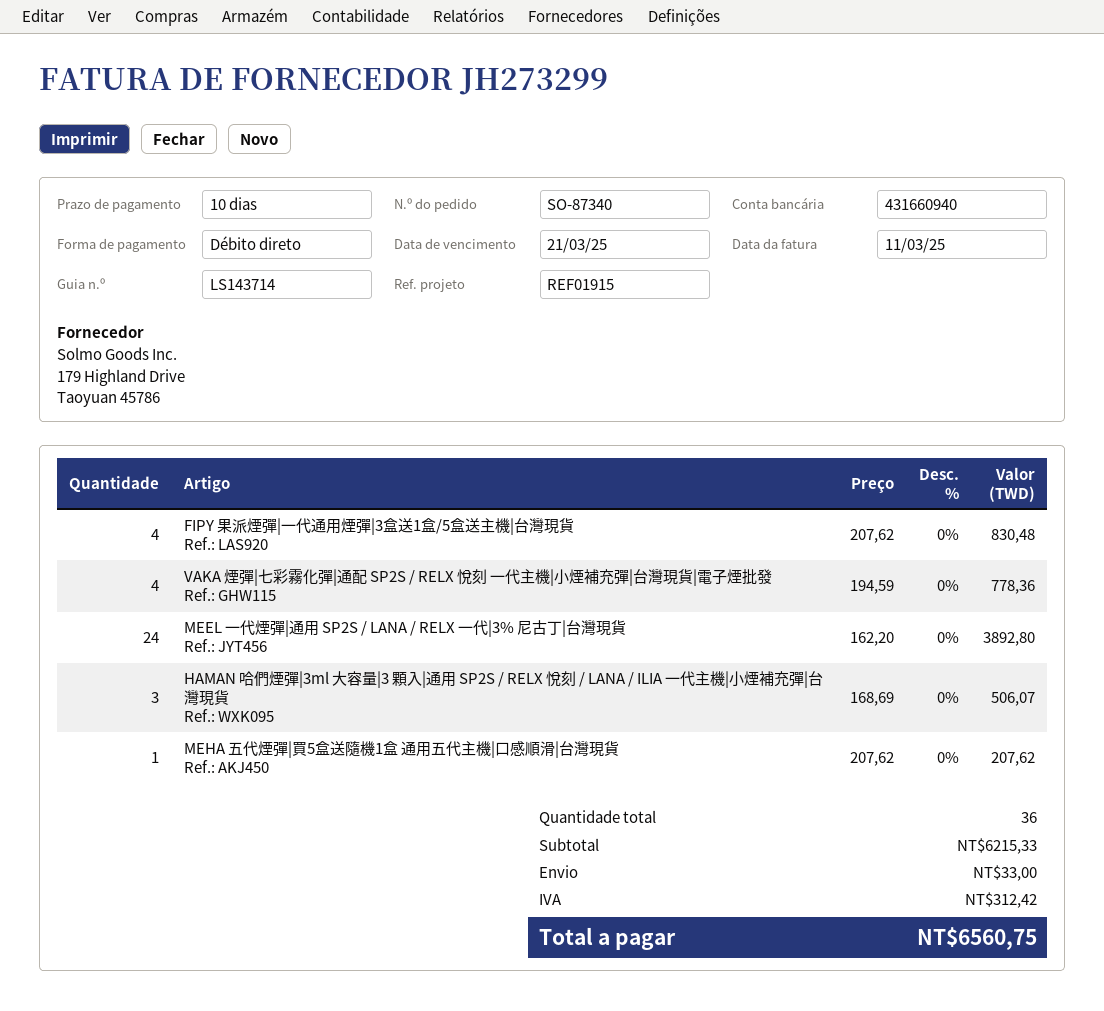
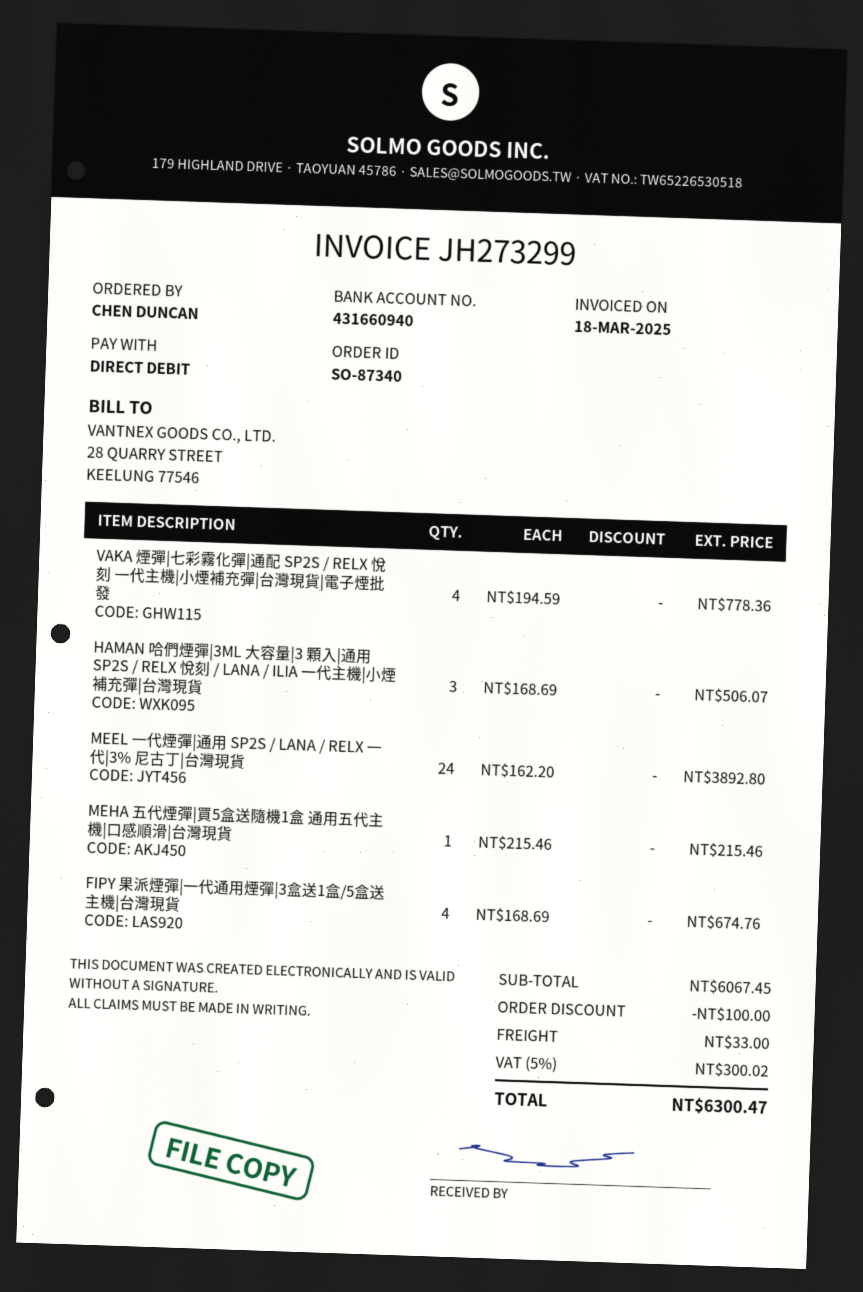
invoice date: 2025-03-11 -> 2025-03-18
FIPY 果派煙彈|一代通用煙彈|3盒送1盒/5盒送主機|台灣現貨: 4 x 207.62 = 830.48 -> 4 x 168.69 = 674.76
MEHA 五代煙彈|買5盒送隨機1盒 通用五代主機|口感順滑|台灣現貨: 1 x 207.62 = 207.62 -> 1 x 215.46 = 215.46
subtotal: 6215.33 -> 6067.45
discount: none -> 100.00
tax: 312.42 -> 300.02
total: 6560.75 -> 6300.47

